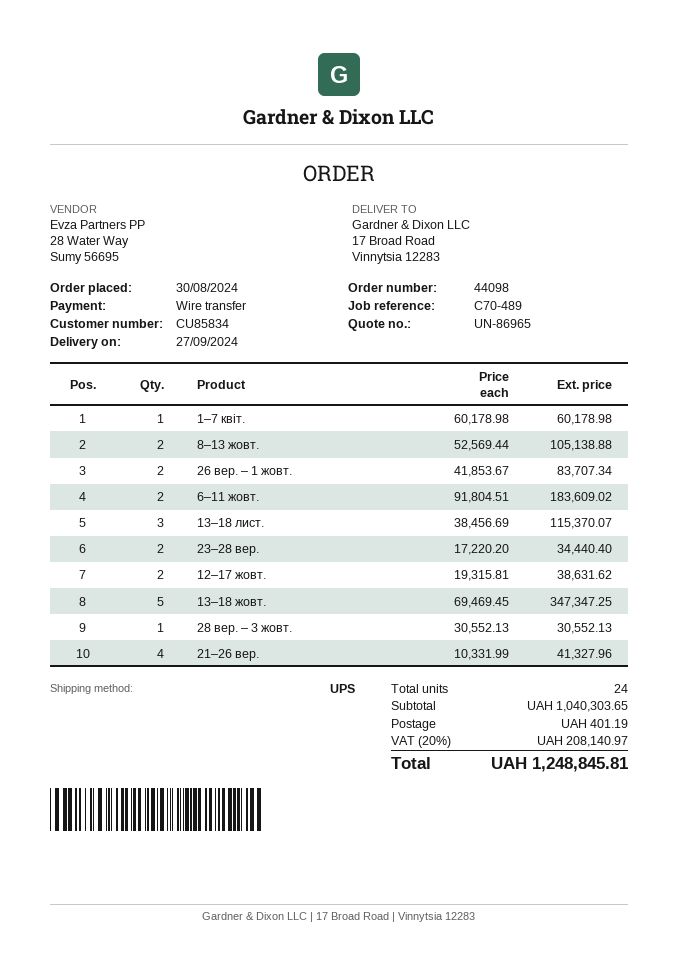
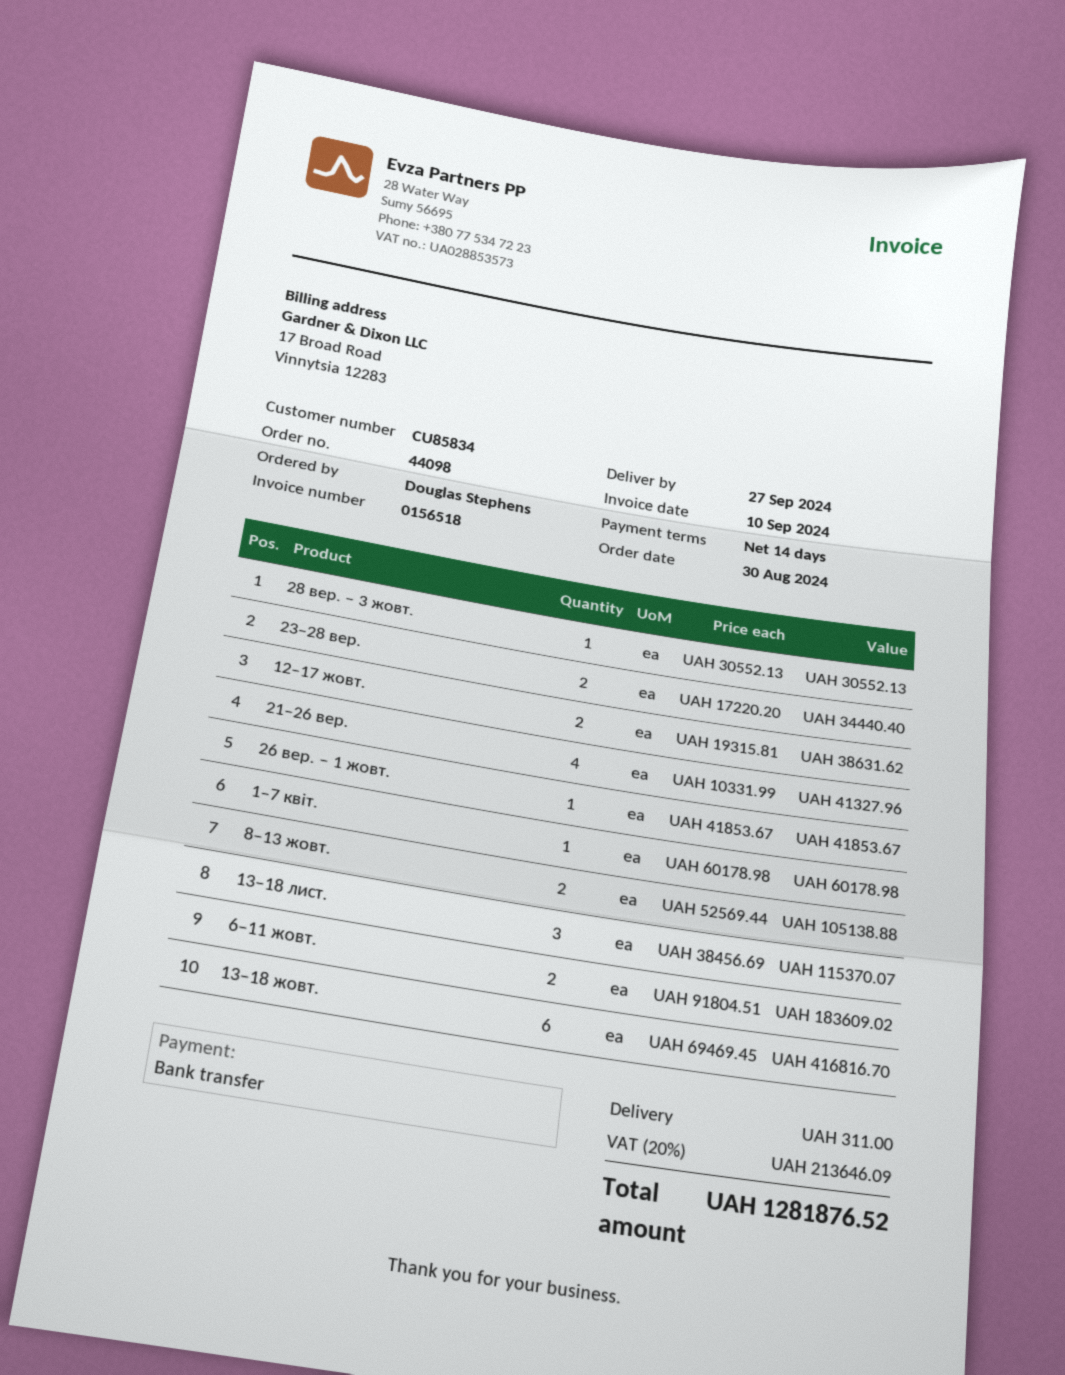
26 вер. – 1 жовт.: 2 x 41853.67 = 83707.34 -> 1 x 41853.67 = 41853.67
13–18 жовт.: 5 x 69469.45 = 347347.25 -> 6 x 69469.45 = 416816.70
shipping: 401.19 -> 311.00
tax: 20% = 208140.97 -> 20% = 213646.09
total: 1248845.81 -> 1281876.52

